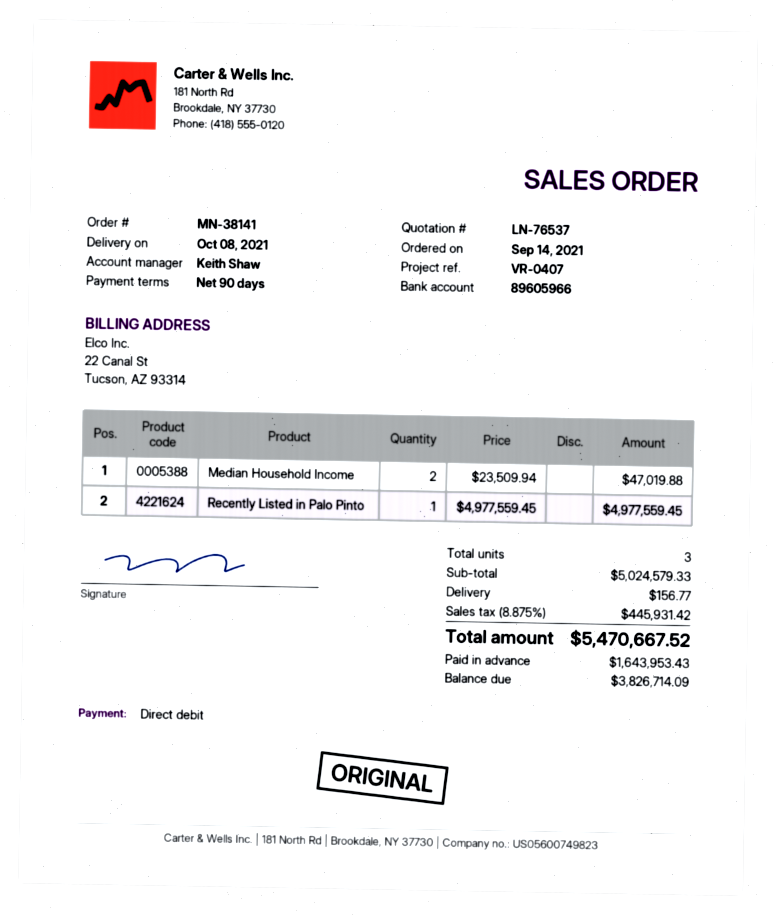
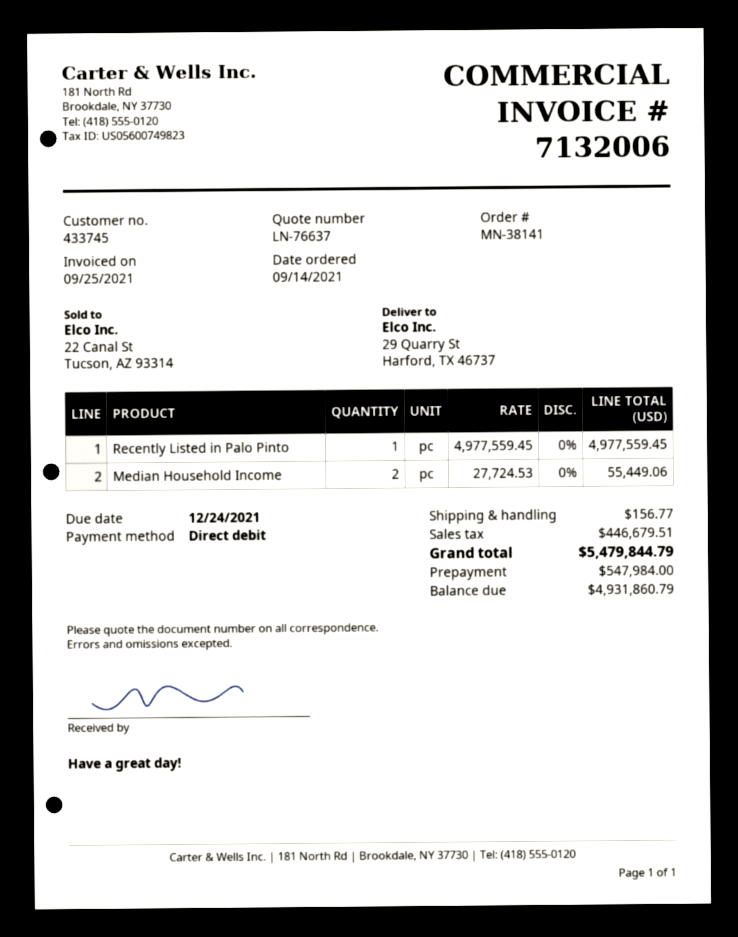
quote number: LN-76537 -> LN-76637
Median Household Income: 2 x 23509.94 = 47019.88 -> 2 x 27724.53 = 55449.06
tax: 445931.42 -> 446679.51
total: 5470667.52 -> 5479844.79
deposit: 1643953.43 -> 547984.00
balance: 3826714.09 -> 4931860.79

